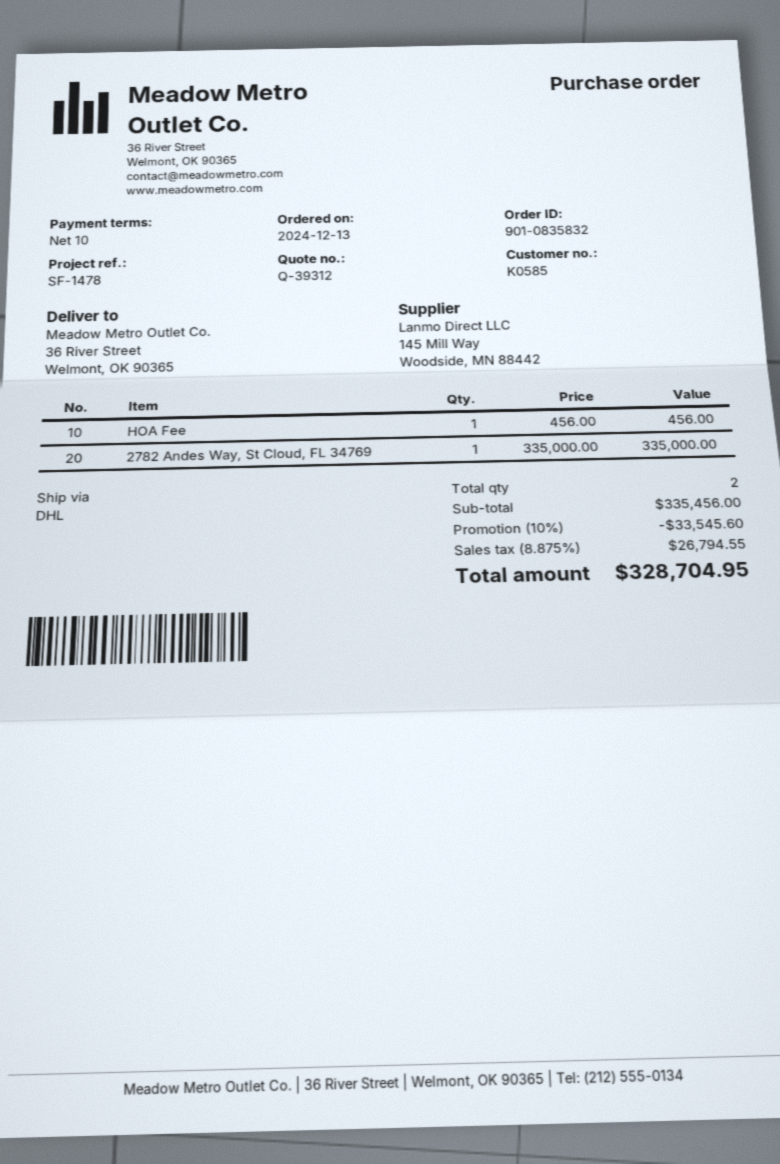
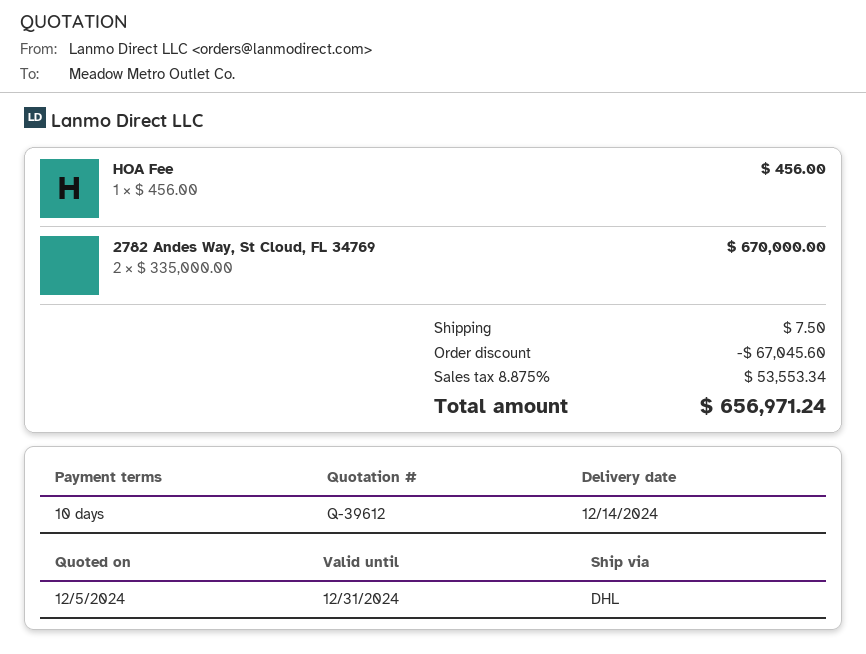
quote number: Q-39312 -> Q-39612
2782 Andes Way, St Cloud, FL 34769: 1 x 335000.00 = 335000.00 -> 2 x 335000.00 = 670000.00
discount: 33545.60 -> 67045.60
shipping: none -> 7.50
tax: 8.875% = 26794.55 -> 8.875% = 53553.34
total: 328704.95 -> 656971.24

